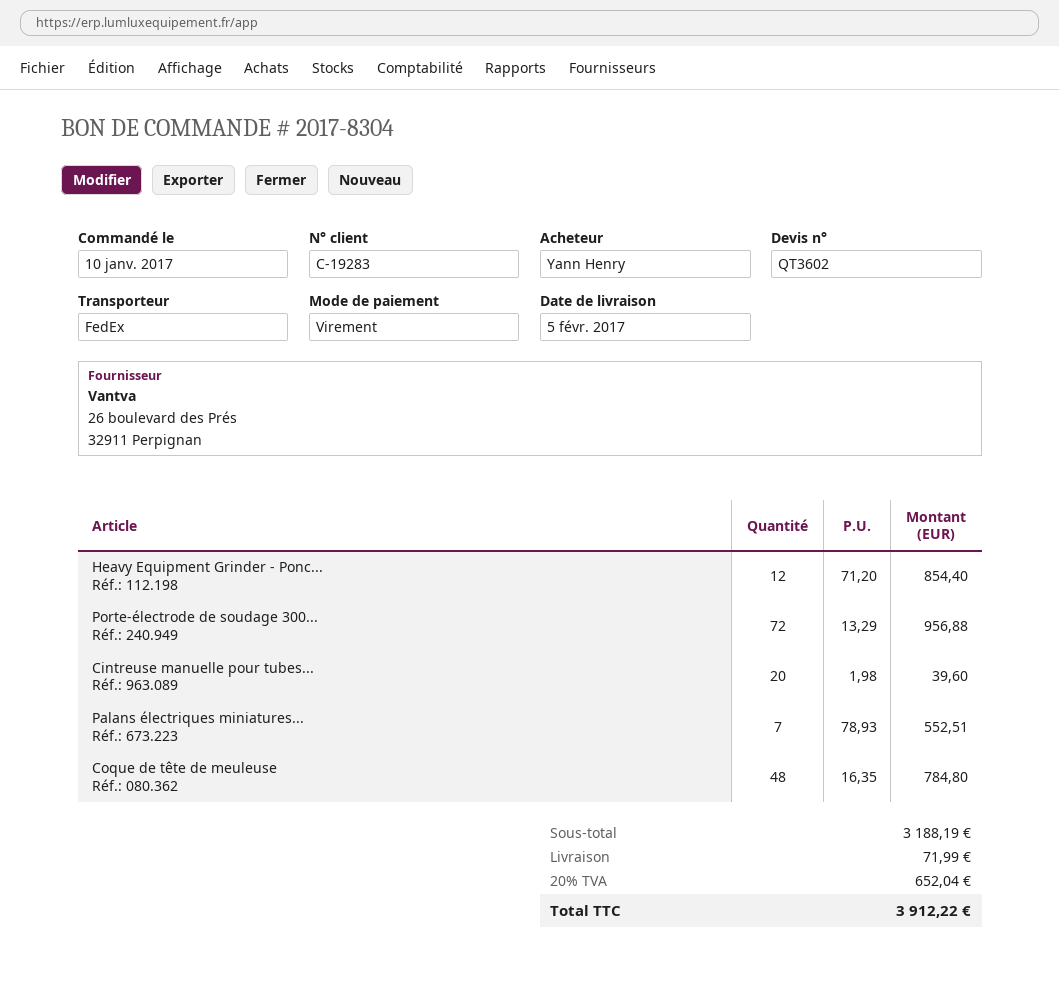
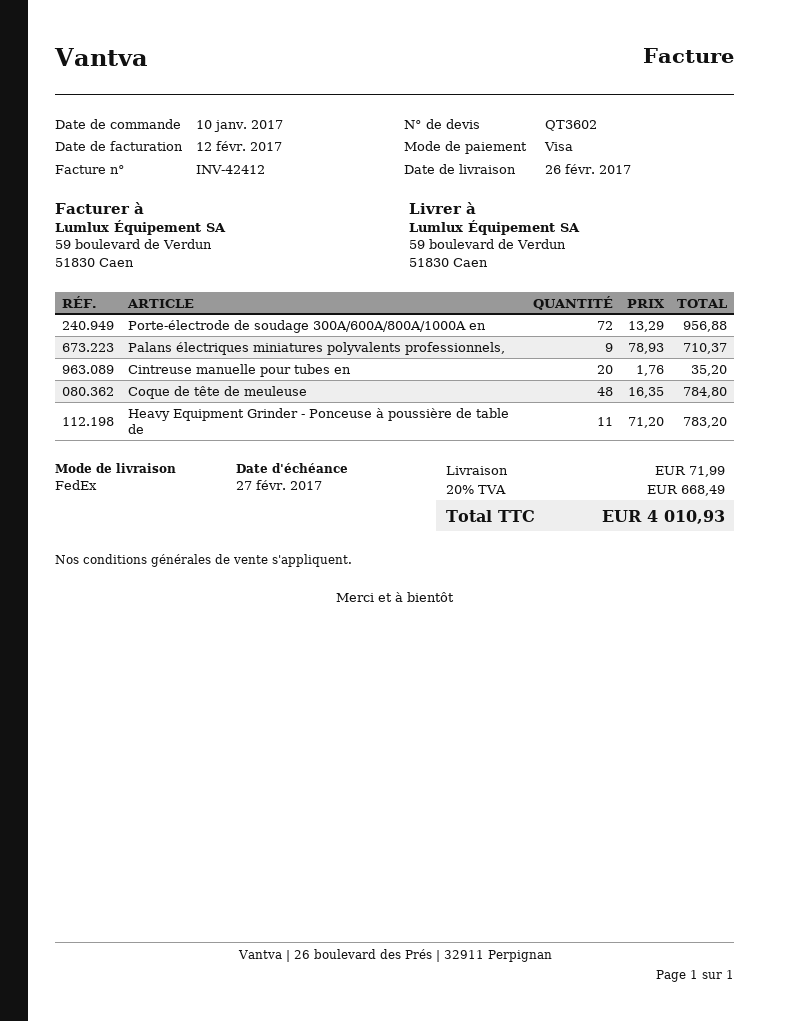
delivery date: 2017-02-05 -> 2017-02-26
payment method: bank transfer -> Visa
Heavy Equipment Grinder - Ponc...: 12 x 71.20 = 854.40 -> 11 x 71.20 = 783.20
Cintreuse manuelle pour tubes...: 20 x 1.98 = 39.60 -> 20 x 1.76 = 35.20
Palans électriques miniatures...: 7 x 78.93 = 552.51 -> 9 x 78.93 = 710.37
tax: 20% = 652.04 -> 20% = 668.49
total: 3912.22 -> 4010.93

